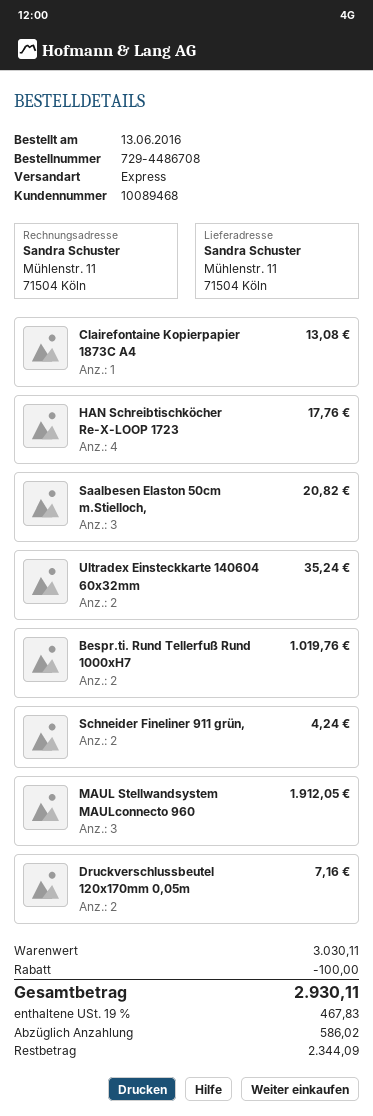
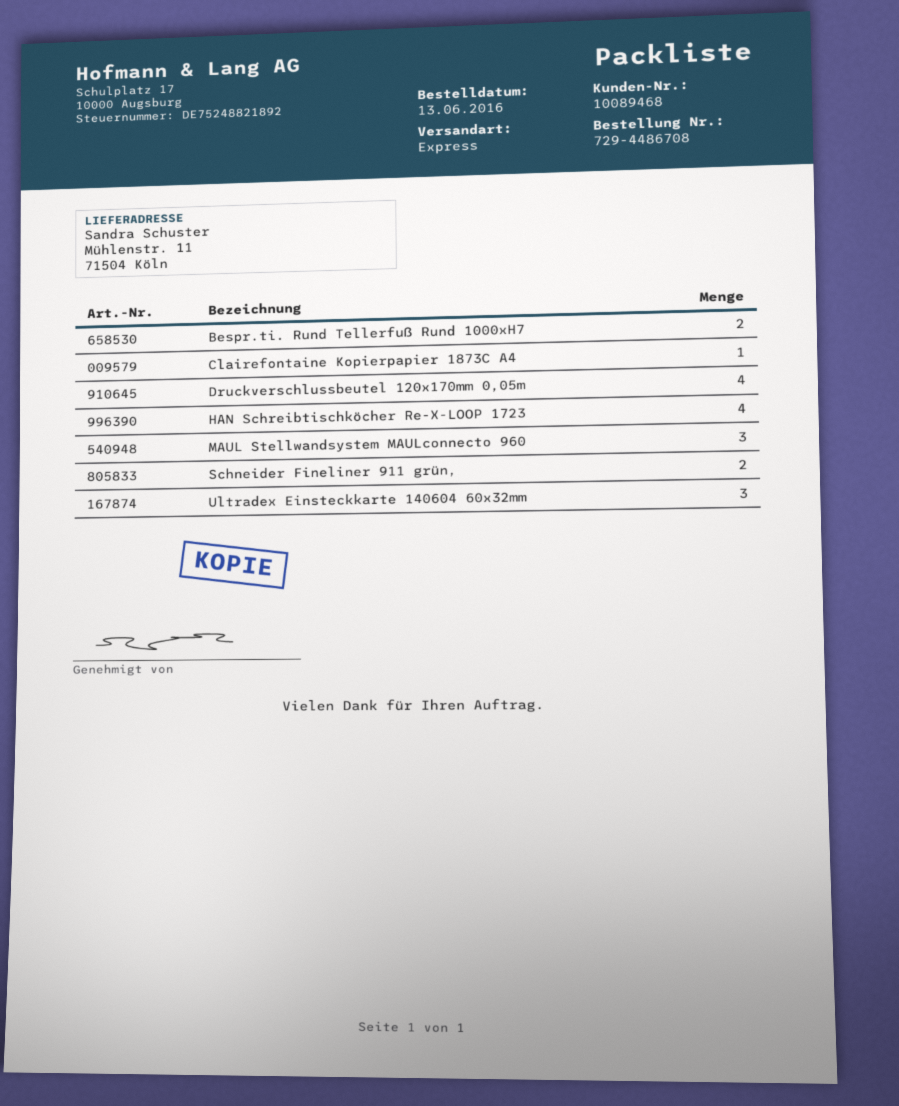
Saalbesen Elaston 50cm m.Stielloch,: 3 -> none
Ultradex Einsteckkarte 140604 60x32mm: 2 -> 3
Druckverschlussbeutel 120x170mm 0,05m: 2 -> 4

